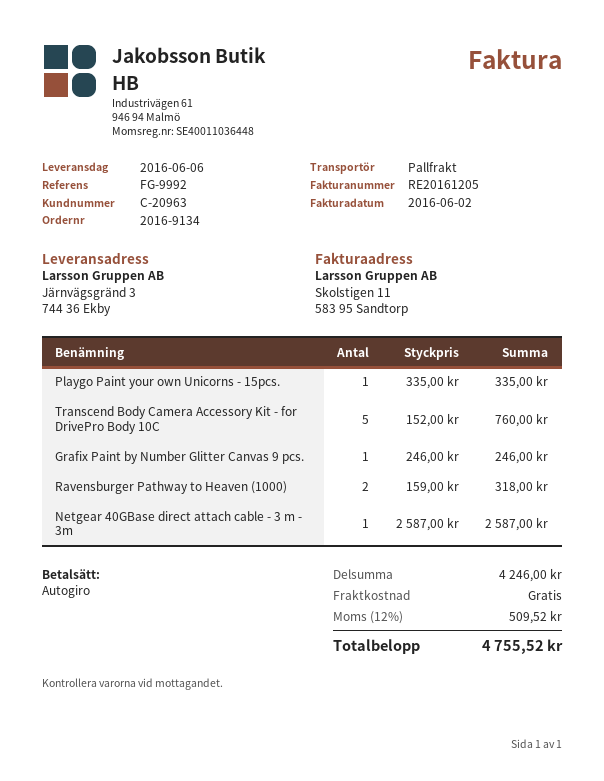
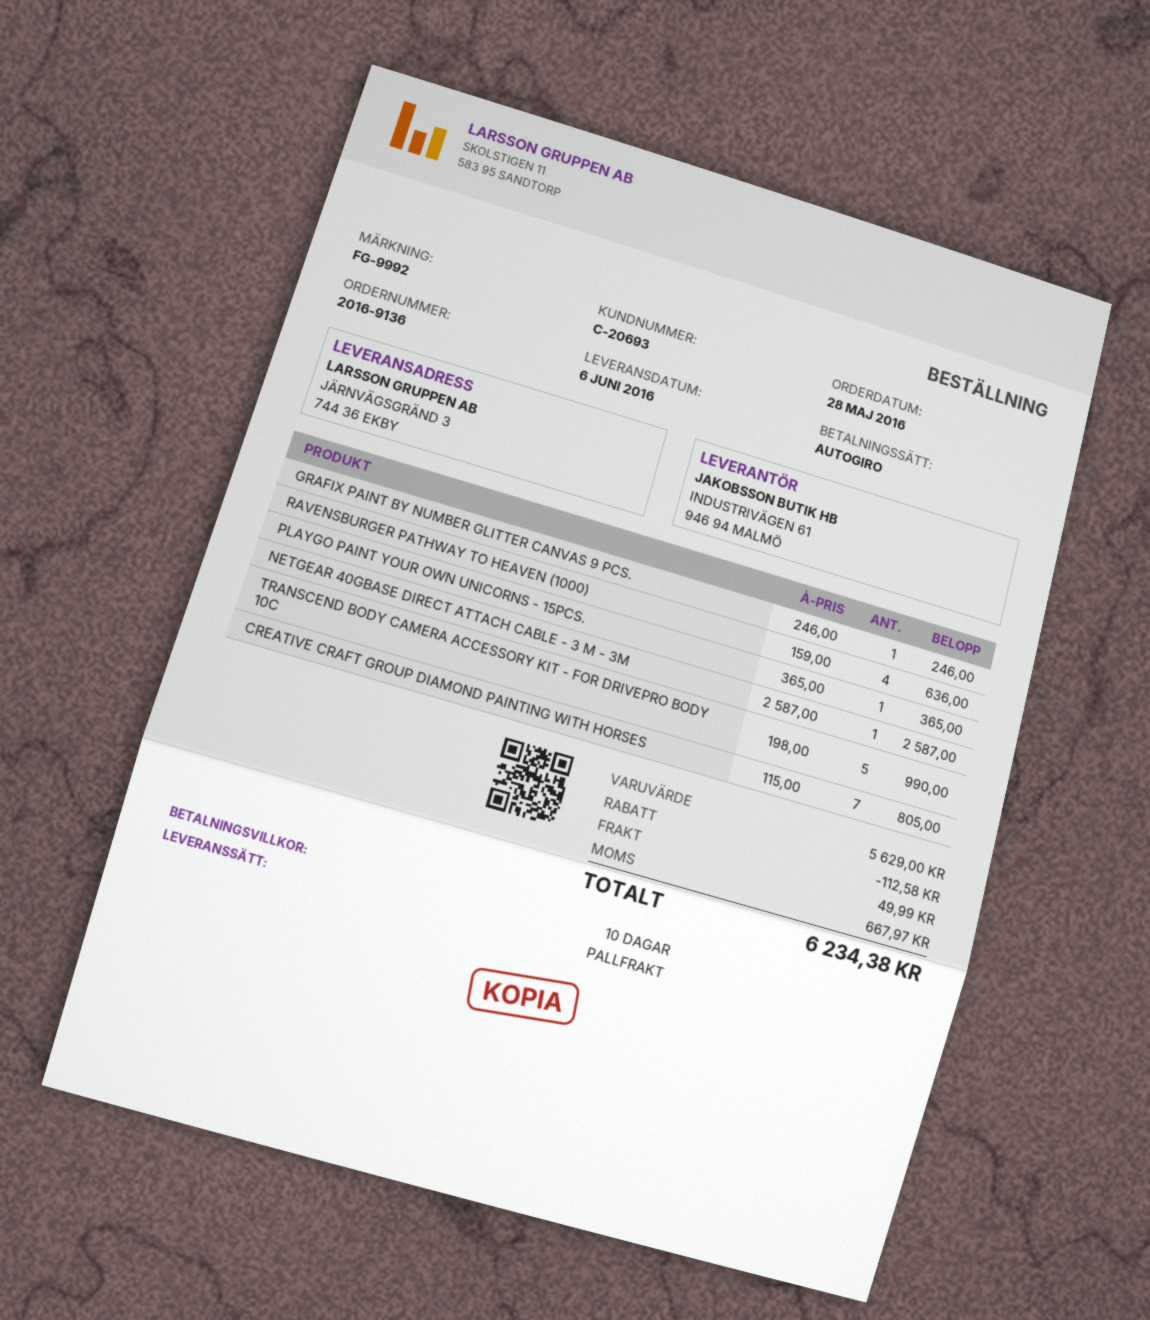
order number: 2016-9134 -> 2016-9136
customer number: C-20963 -> C-20693
Playgo Paint your own Unicorns - 15pcs.: 1 x 335.00 = 335.00 -> 1 x 365.00 = 365.00
Transcend Body Camera Accessory Kit - for DrivePro Body 10C: 5 x 152.00 = 760.00 -> 5 x 198.00 = 990.00
Ravensburger Pathway to Heaven (1000): 2 x 159.00 = 318.00 -> 4 x 159.00 = 636.00
CREATIVE CRAFT GROUP DIAMOND PAINTING WITH HORSES: none -> 7 x 115.00 = 805.00
subtotal: 4246.00 -> 5629.00
discount: none -> 112.58
shipping: 0.00 -> 49.99
tax: 509.52 -> 667.97
total: 4755.52 -> 6234.38

